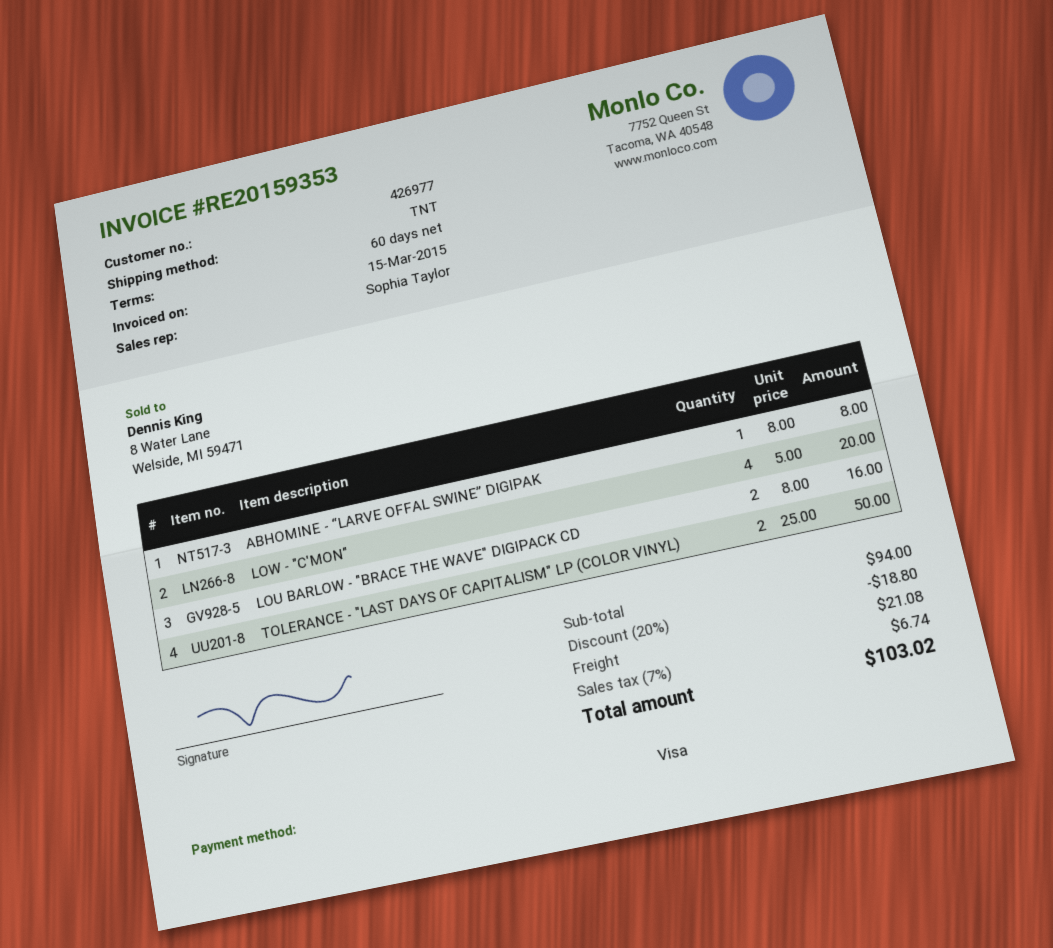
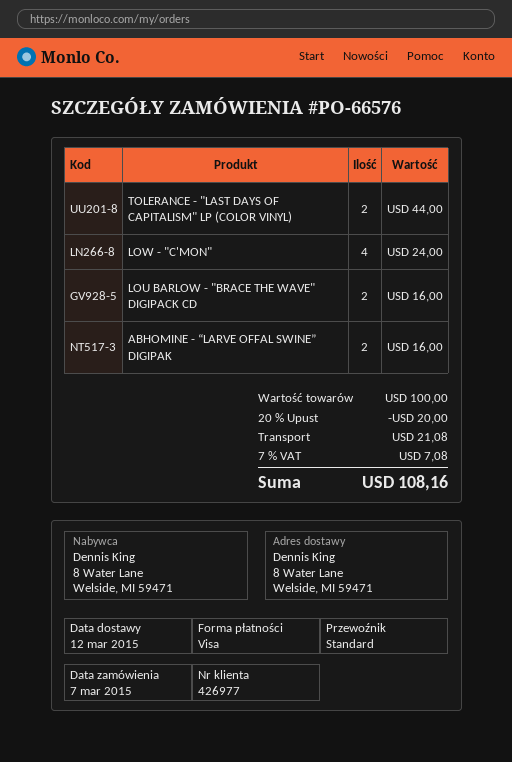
shipping method: TNT -> standard
ABHOMINE - “LARVE OFFAL SWINE” DIGIPAK: 1 for 8.00 -> 2 for 16.00
LOW - "C'MON": 4 for 20.00 -> 4 for 24.00
TOLERANCE - "LAST DAYS OF CAPITALISM" LP (COLOR VINYL): 2 for 50.00 -> 2 for 44.00
subtotal: 94.00 -> 100.00
discount: 20% = 18.80 -> 20% = 20.00
tax: 7% = 6.74 -> 7% = 7.08
total: 103.02 -> 108.16

